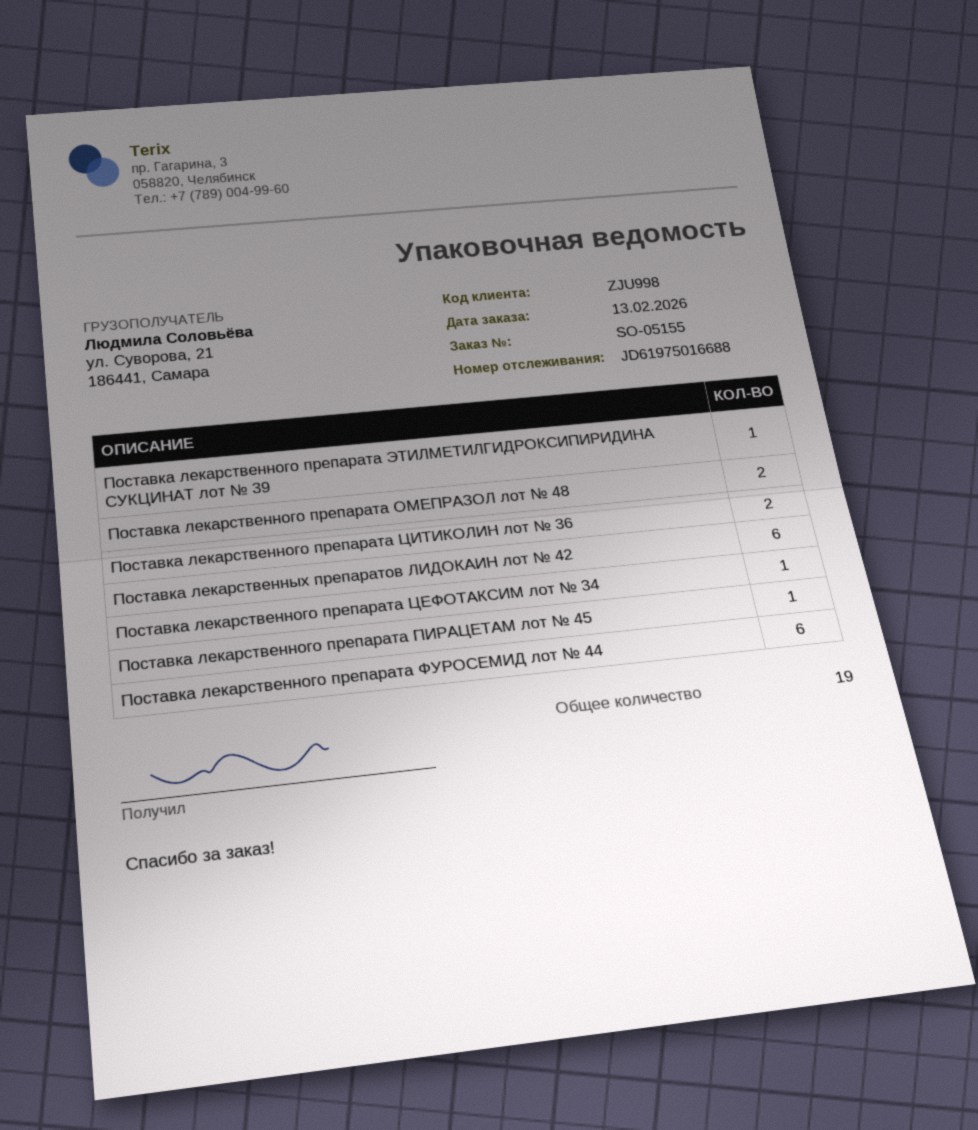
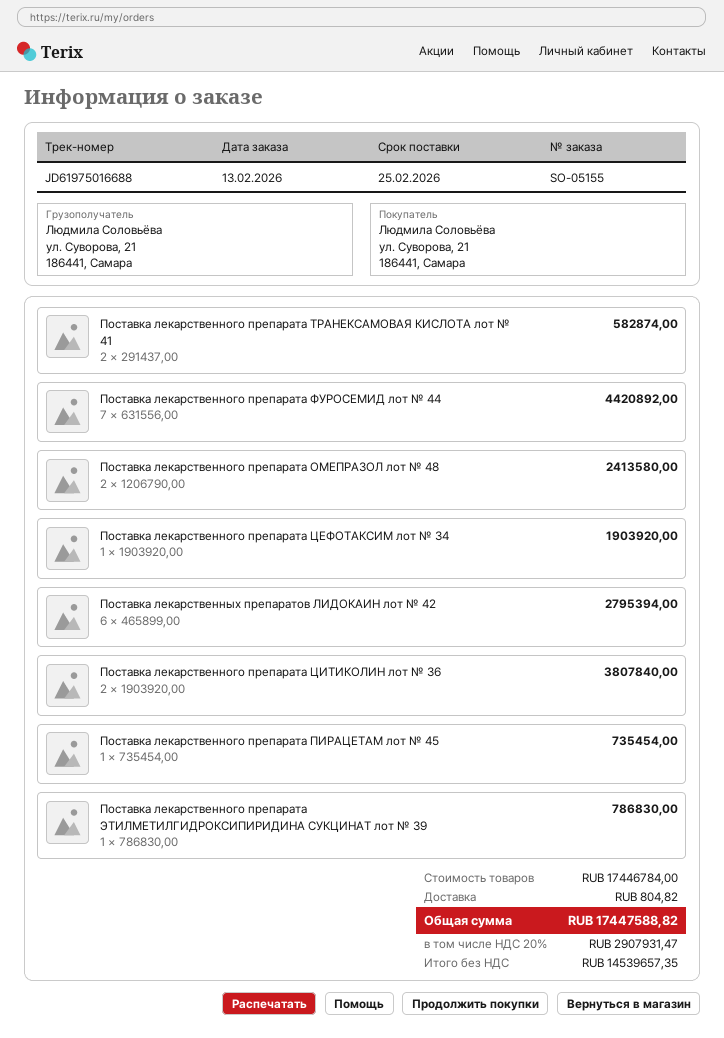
Поставка лекарственного препарата ФУРОСЕМИД лот № 44: 6 -> 7
Поставка лекарственного препарата ТРАНЕКСАМОВАЯ КИСЛОТА лот № 41: none -> 2

